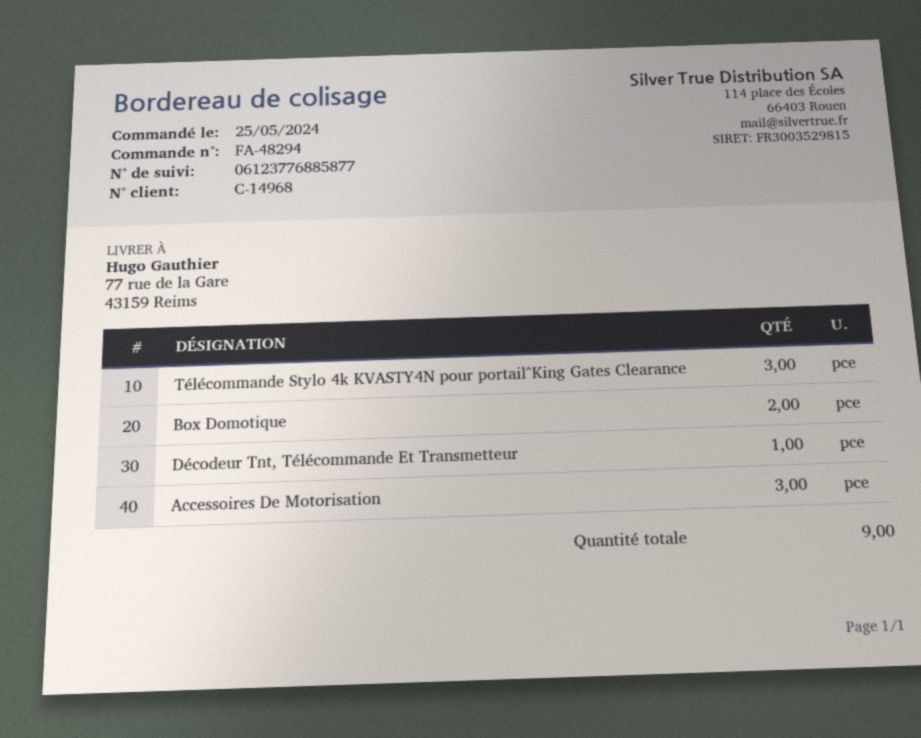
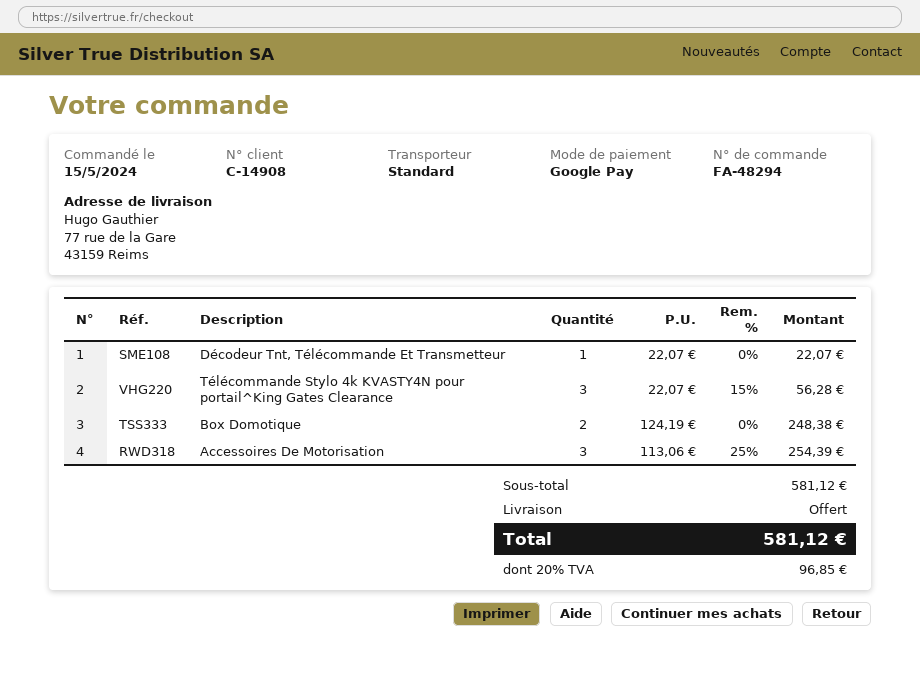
order date: 2024-05-25 -> 2024-05-15
customer number: C-14968 -> C-14908

